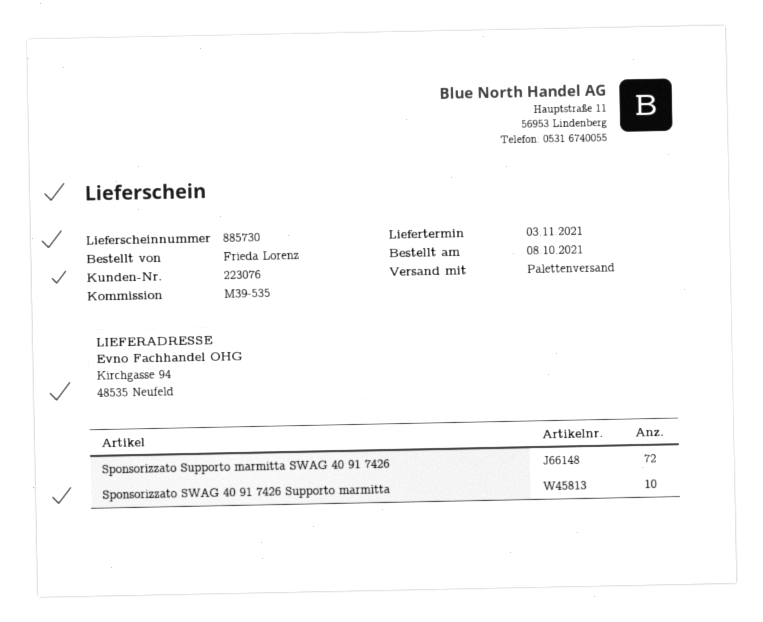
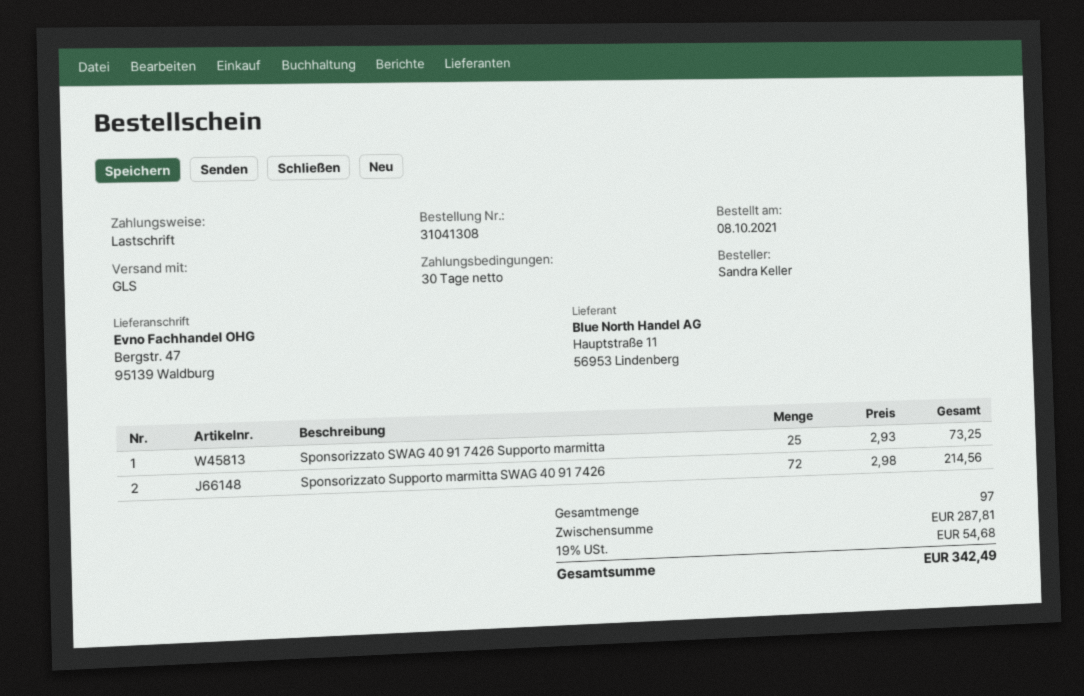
ordered by: Frieda Lorenz -> Sandra Keller
shipping method: pallet freight -> GLS
ship to: Kirchgasse 94, 48535 Neufeld -> Bergstr. 47, 95139 Waldburg
Sponsorizzato SWAG 40 91 7426 Supporto marmitta: 10 -> 25

